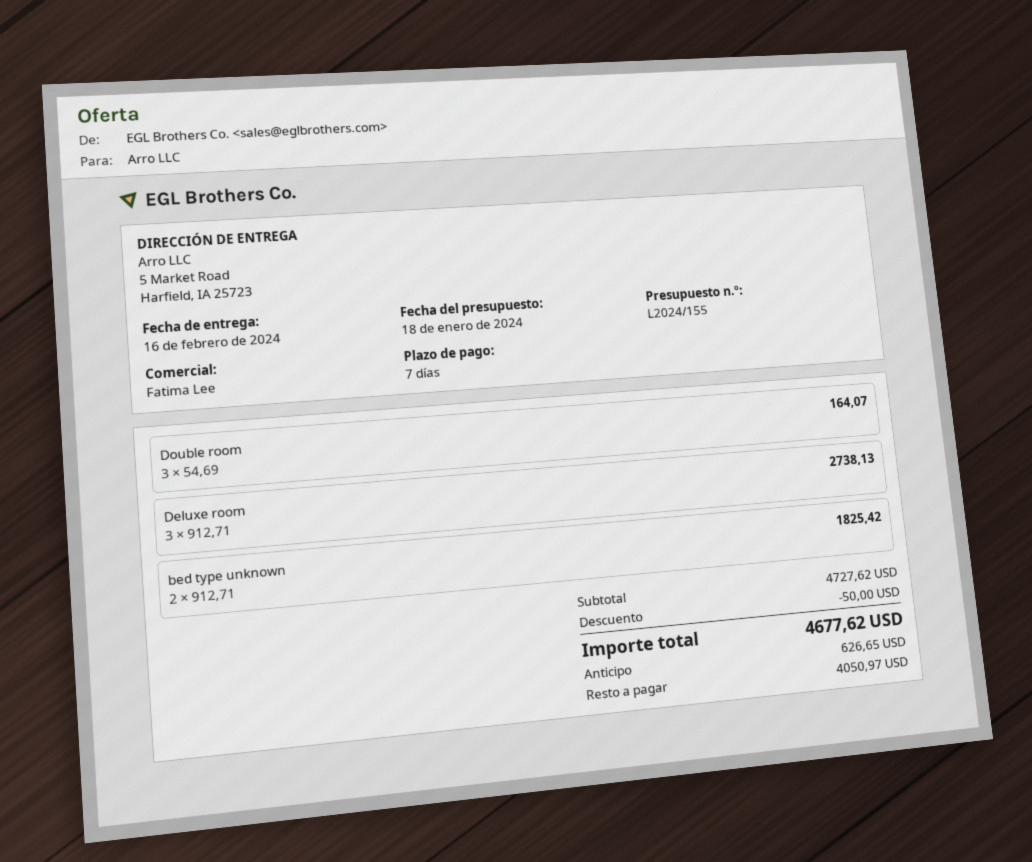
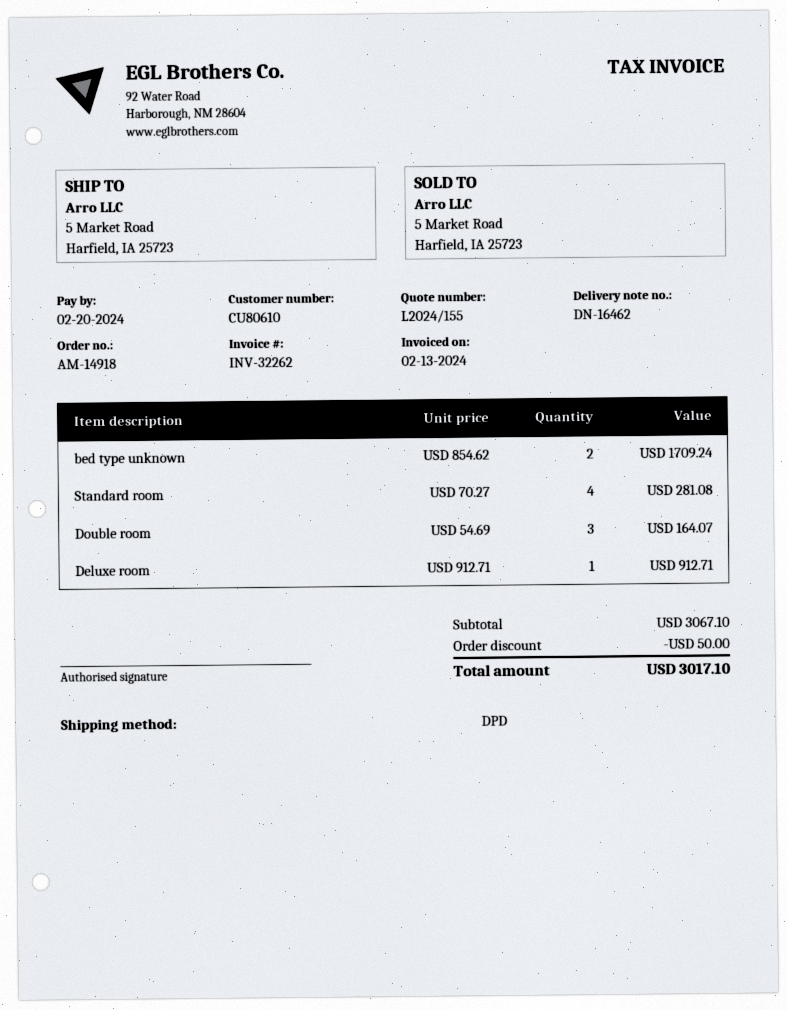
Deluxe room: 3 x 912.71 = 2738.13 -> 1 x 912.71 = 912.71
bed type unknown: 2 x 912.71 = 1825.42 -> 2 x 854.62 = 1709.24
Standard room: none -> 4 x 70.27 = 281.08
subtotal: 4727.62 -> 3067.10
total: 4677.62 -> 3017.10

